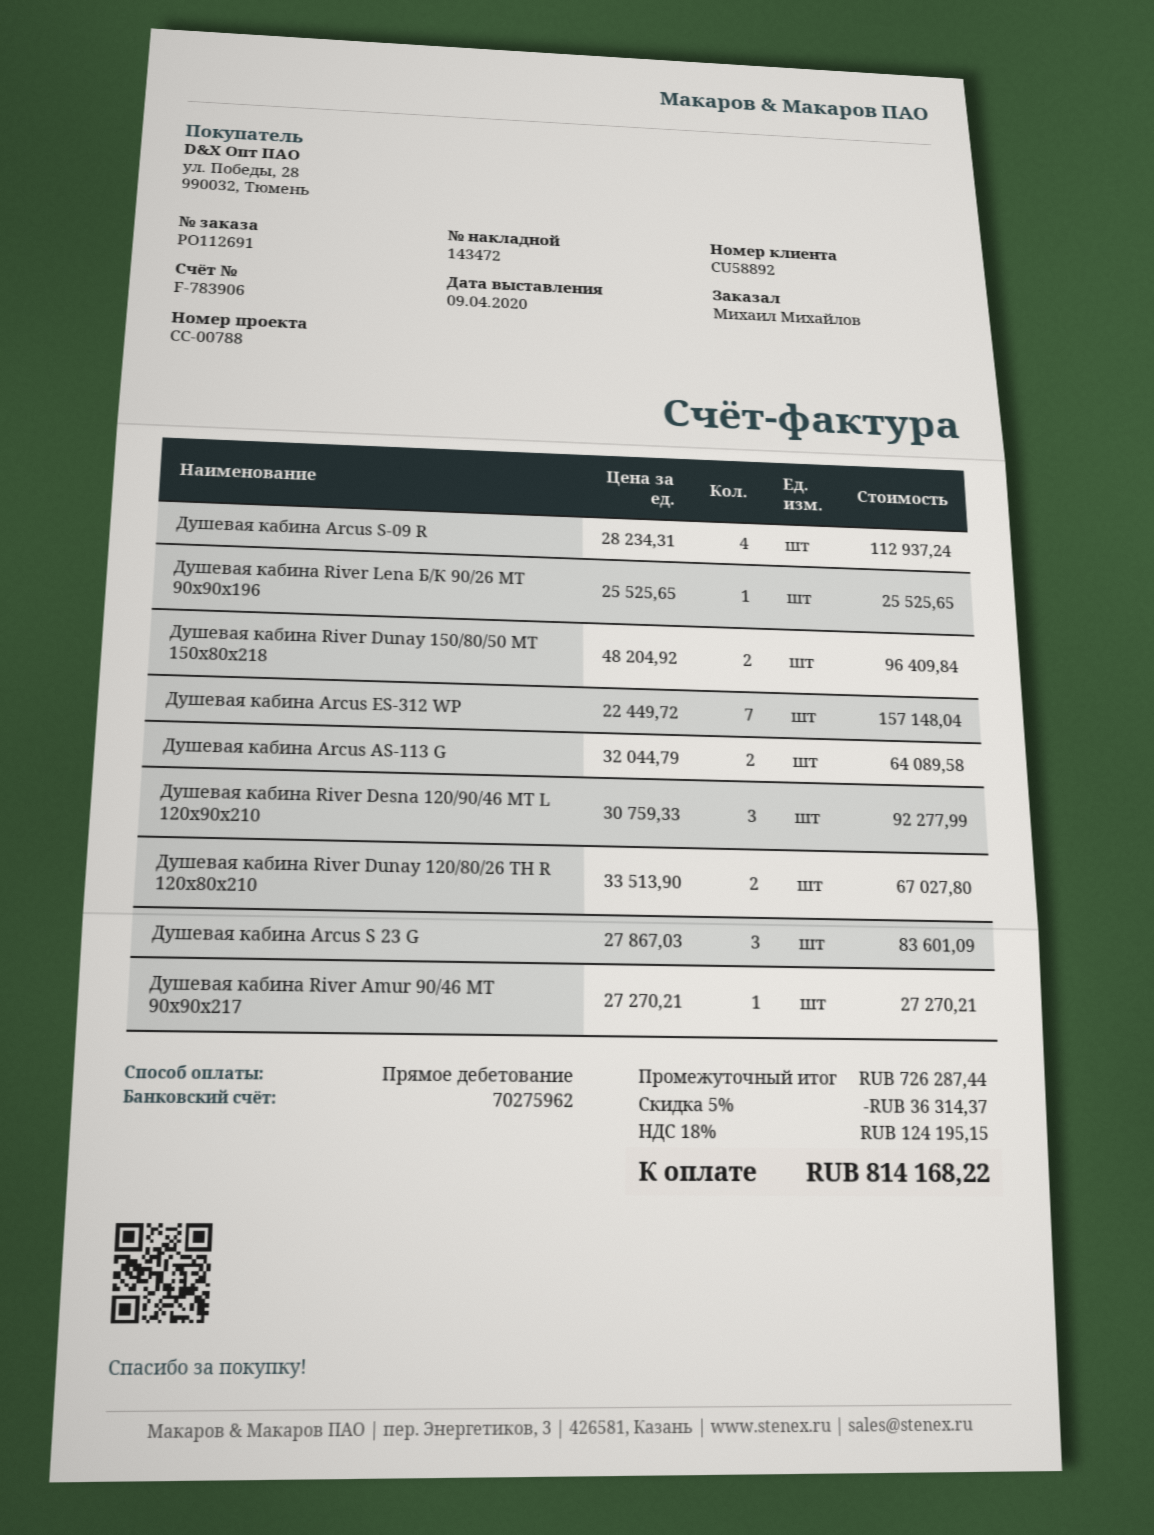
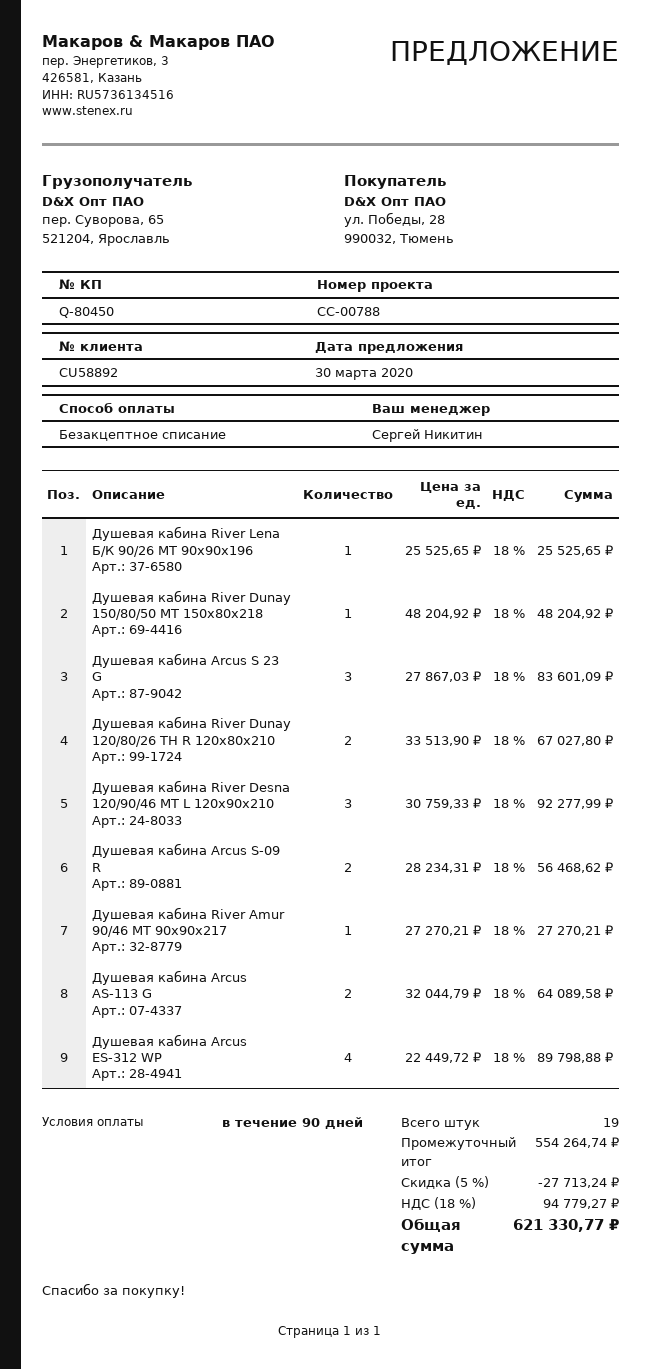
Душевая кабина Arcus S-09 R: 4 x 28234.31 = 112937.24 -> 2 x 28234.31 = 56468.62
Душевая кабина River Dunay 150/80/50 МТ 150х80х218: 2 x 48204.92 = 96409.84 -> 1 x 48204.92 = 48204.92
Душевая кабина Arcus ES-312 WP: 7 x 22449.72 = 157148.04 -> 4 x 22449.72 = 89798.88
subtotal: 726287.44 -> 554264.74
discount: 5% = 36314.37 -> 5% = 27713.24
tax: 18% = 124195.15 -> 18% = 94779.27
total: 814168.22 -> 621330.77

